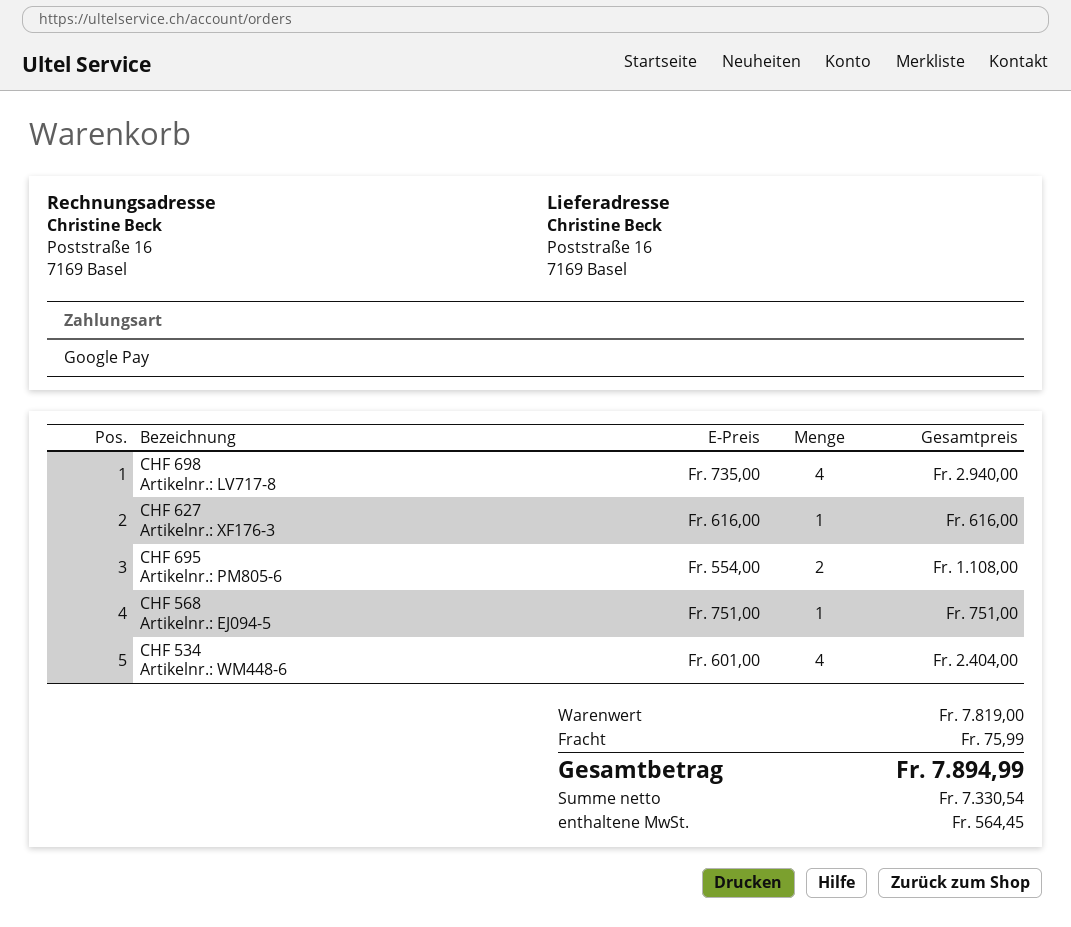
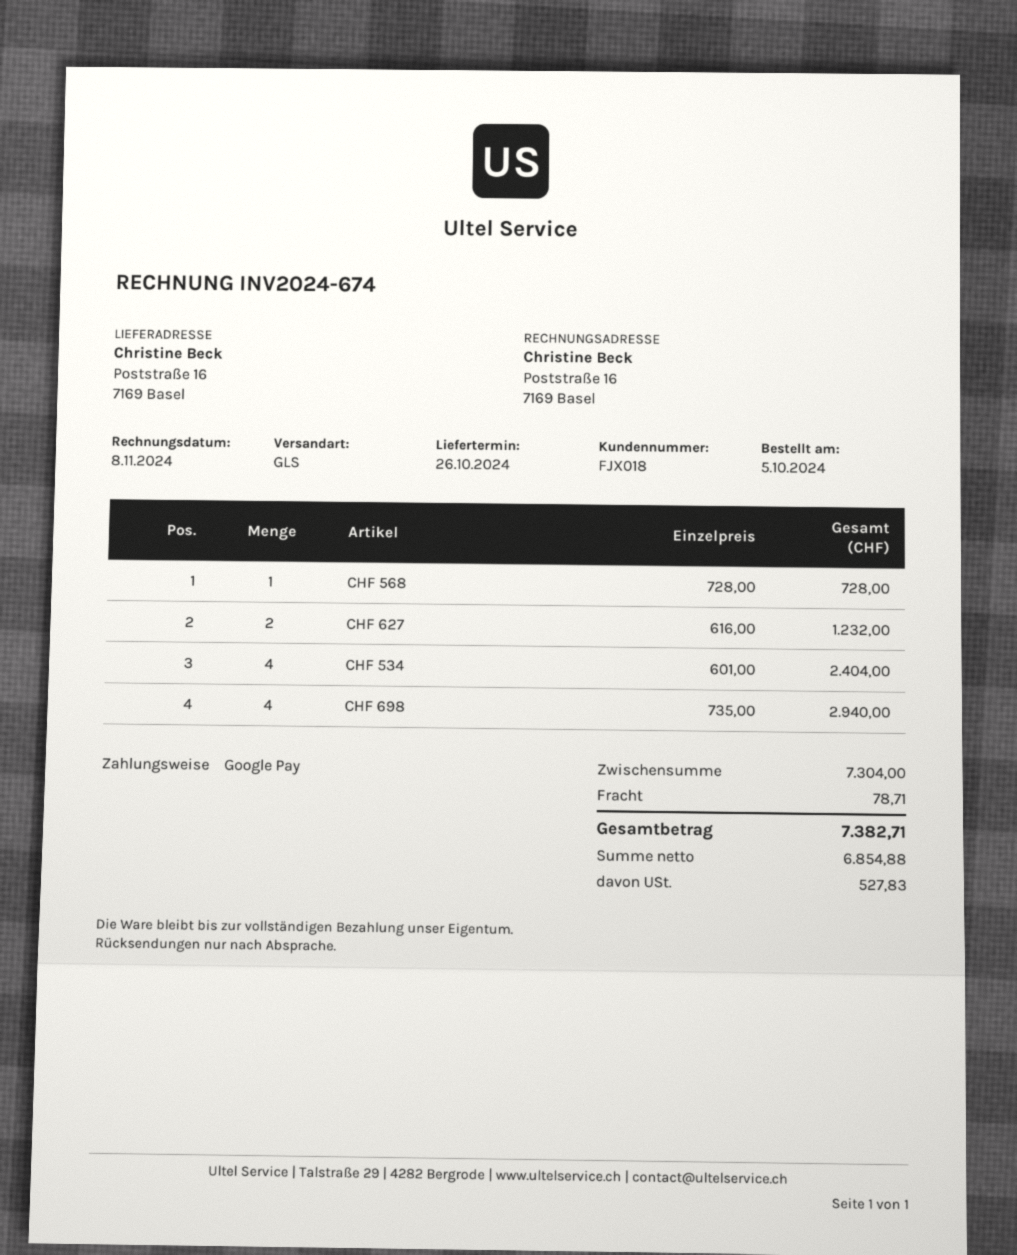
CHF 627: 1 x 616.00 = 616.00 -> 2 x 616.00 = 1232.00
CHF 695: 2 x 554.00 = 1108.00 -> none
CHF 568: 1 x 751.00 = 751.00 -> 1 x 728.00 = 728.00
subtotal: 7819.00 -> 7304.00
shipping: 75.99 -> 78.71
net: 7330.54 -> 6854.88
tax: 564.45 -> 527.83
total: 7894.99 -> 7382.71

